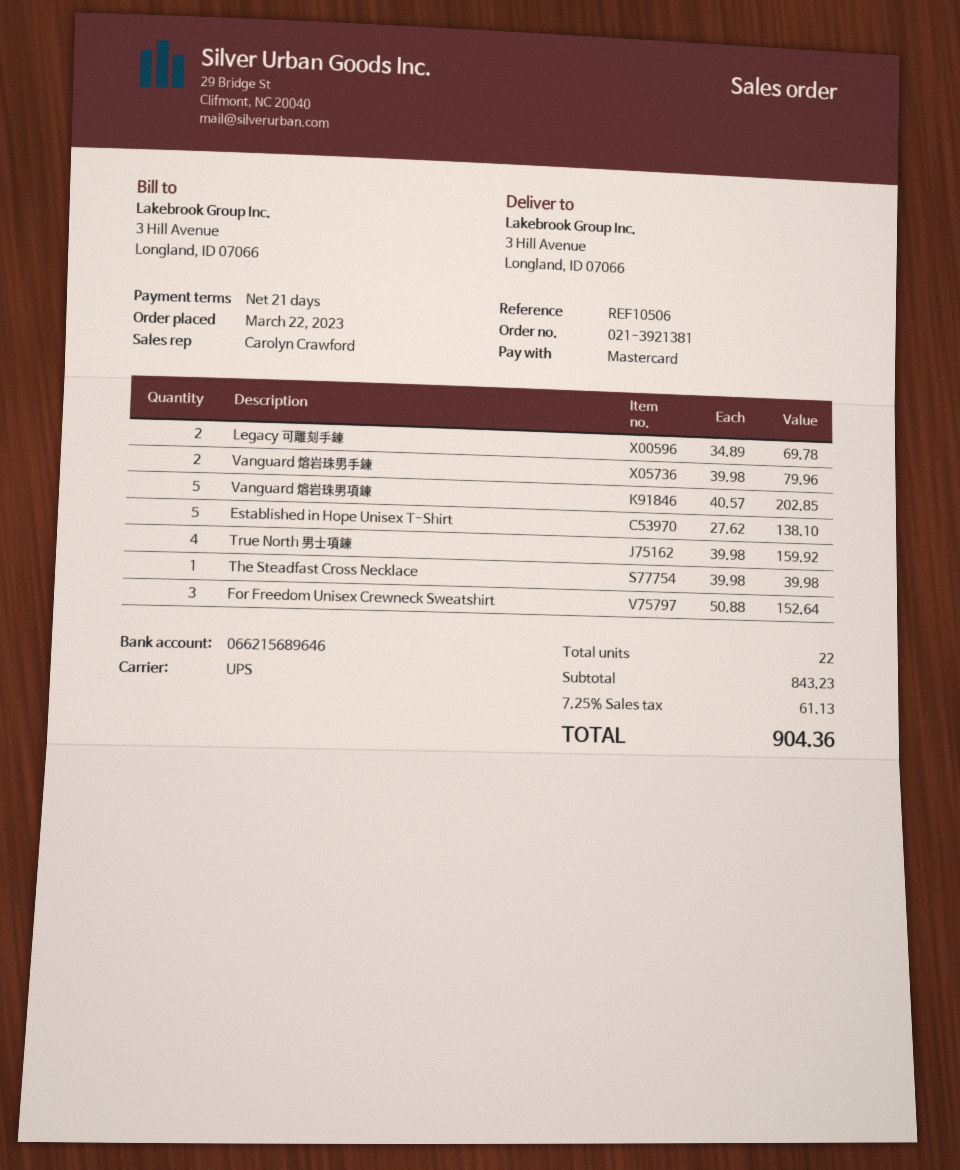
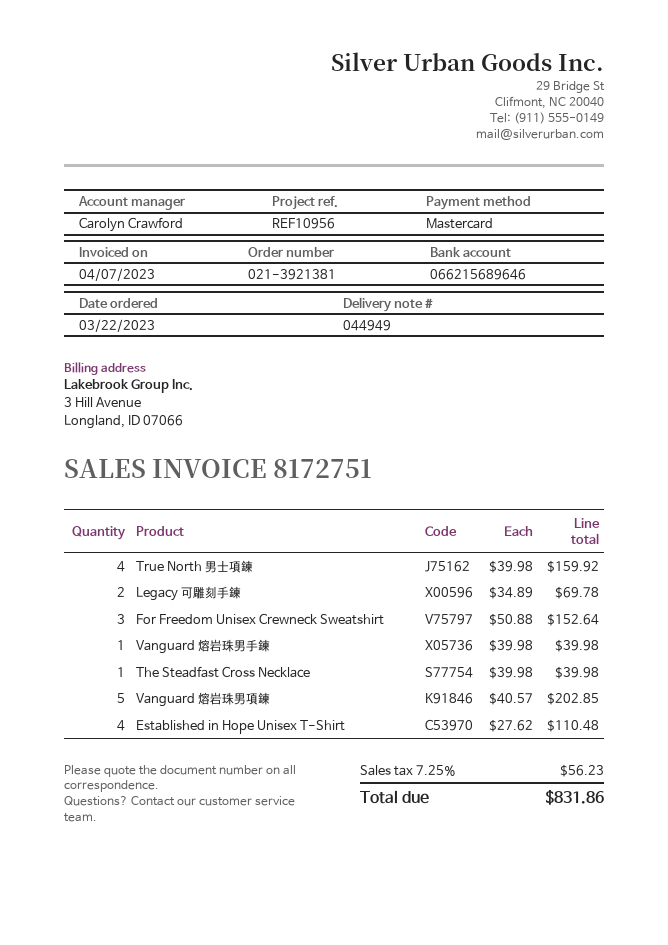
reference: REF10506 -> REF10956
Vanguard 熔岩珠男手鍊: 2 x 39.98 = 79.96 -> 1 x 39.98 = 39.98
Established in Hope Unisex T-Shirt: 5 x 27.62 = 138.10 -> 4 x 27.62 = 110.48
tax: 7.25% = 61.13 -> 7.25% = 56.23
total: 904.36 -> 831.86

